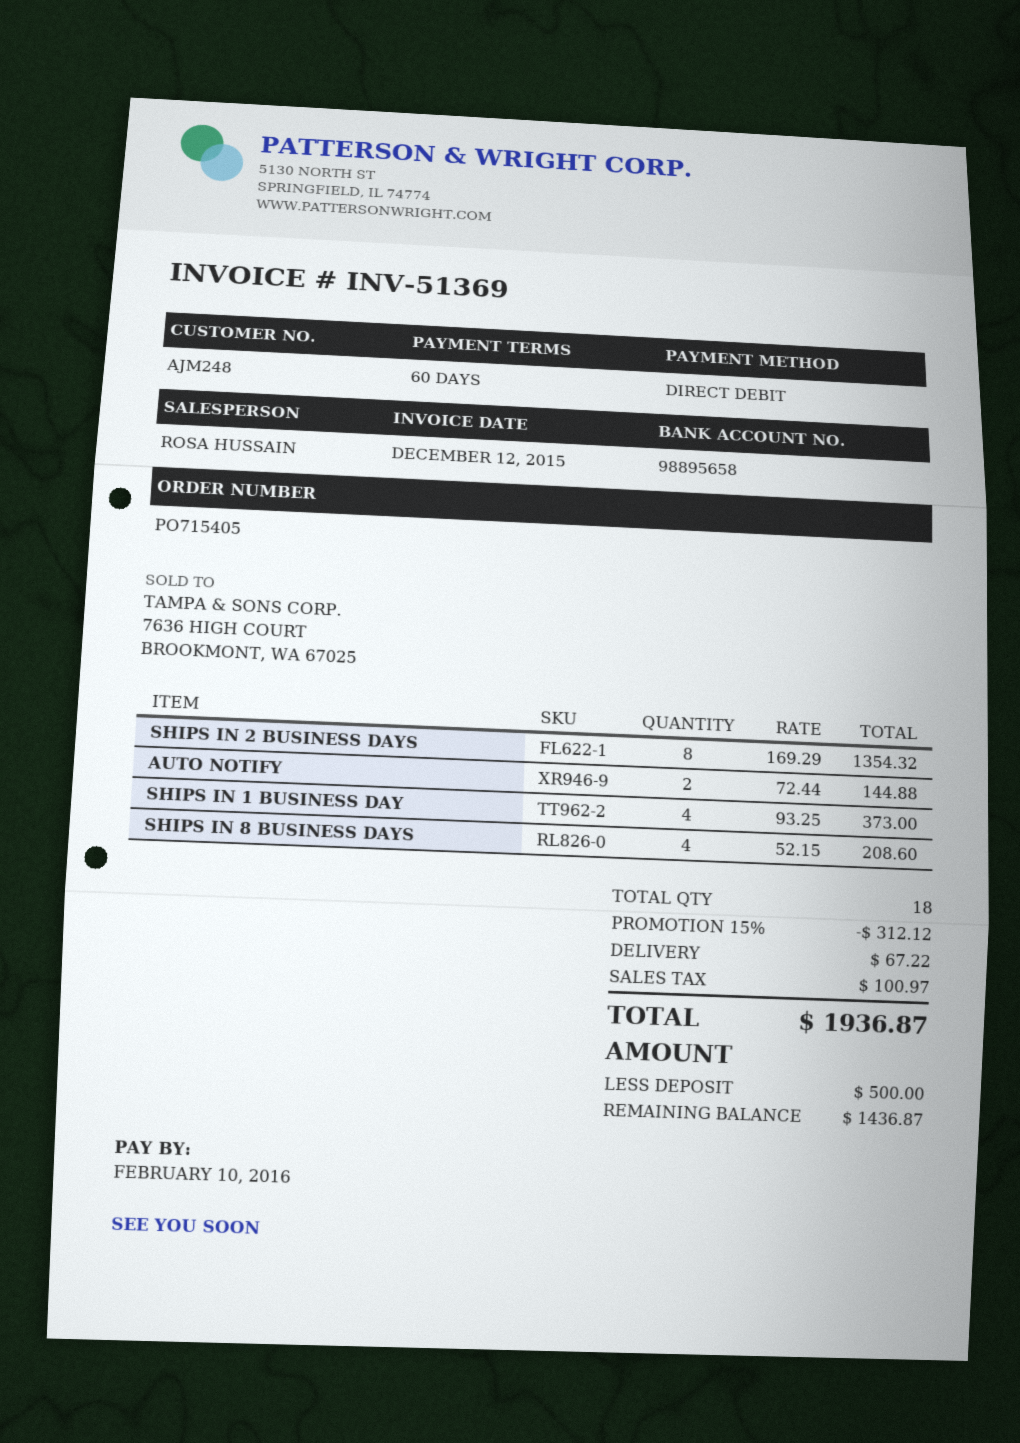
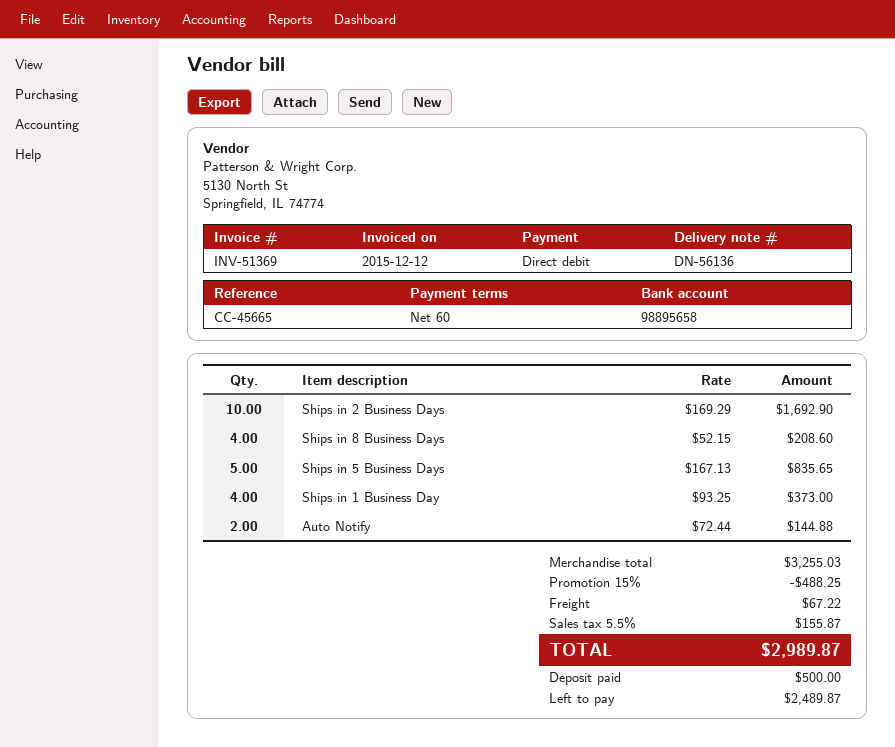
SHIPS IN 2 BUSINESS DAYS: 8 x 169.29 = 1354.32 -> 10 x 169.29 = 1692.90
Ships in 5 Business Days: none -> 5 x 167.13 = 835.65
discount: 15% = 312.12 -> 15% = 488.25
tax: 100.97 -> 155.87
total: 1936.87 -> 2989.87
balance: 1436.87 -> 2489.87

